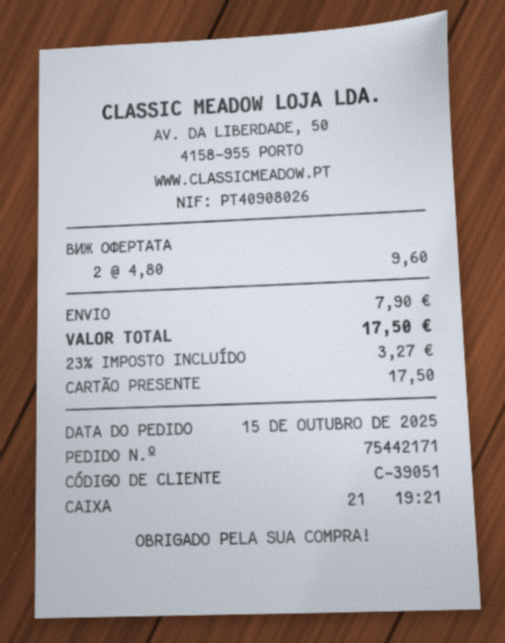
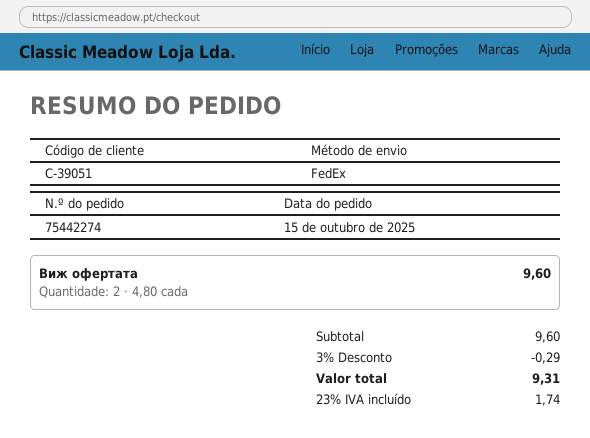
order number: 75442171 -> 75442274
discount: none -> 3% = 0.29
shipping: 7.90 -> none
tax: 23% = 3.27 -> 23% = 1.74
total: 17.50 -> 9.31

